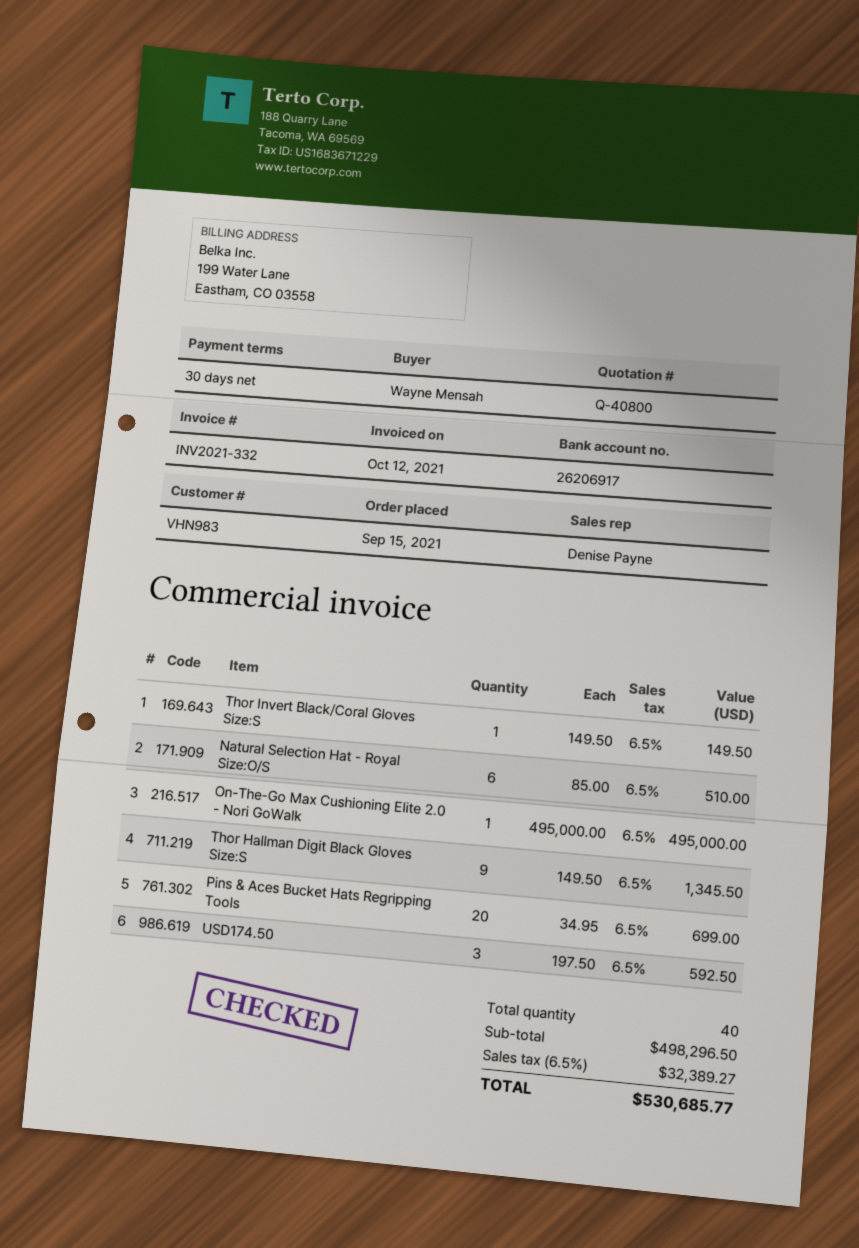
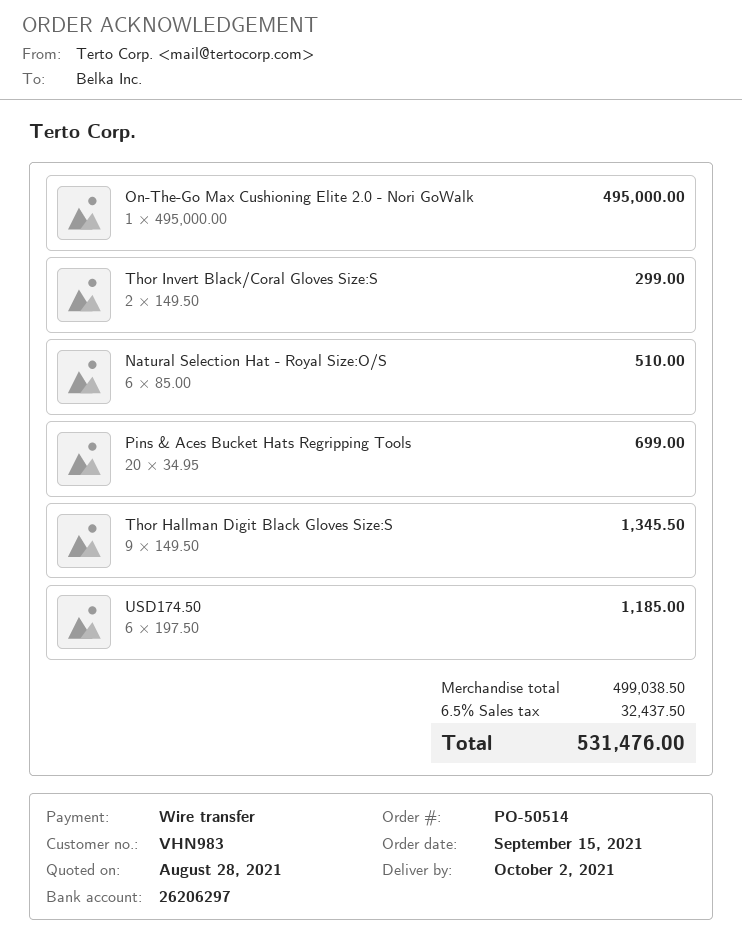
bank account: 26206917 -> 26206297
Thor Invert Black/Coral Gloves Size:S: 1 x 149.50 = 149.50 -> 2 x 149.50 = 299.00
USD174.50: 3 x 197.50 = 592.50 -> 6 x 197.50 = 1185.00
subtotal: 498296.50 -> 499038.50
tax: 6.5% = 32389.27 -> 6.5% = 32437.50
total: 530685.77 -> 531476.00

